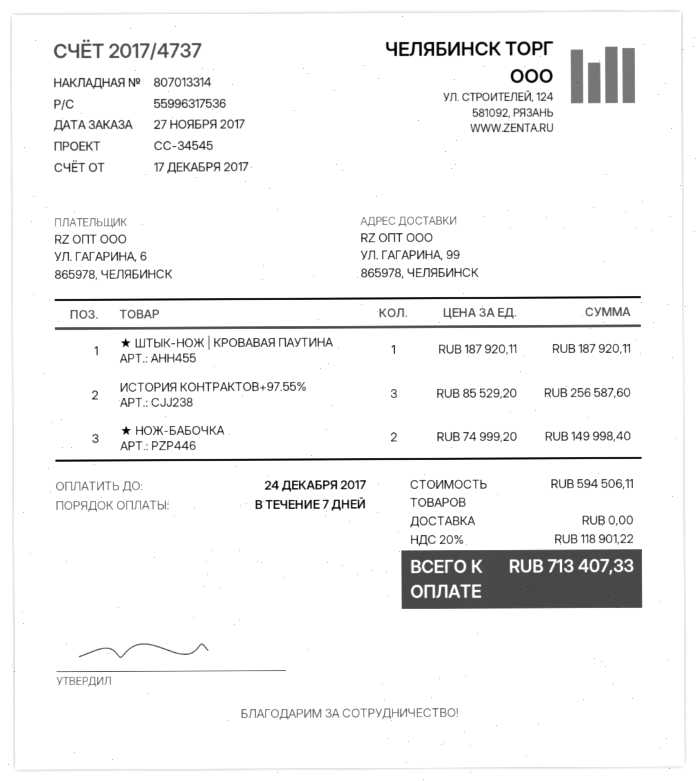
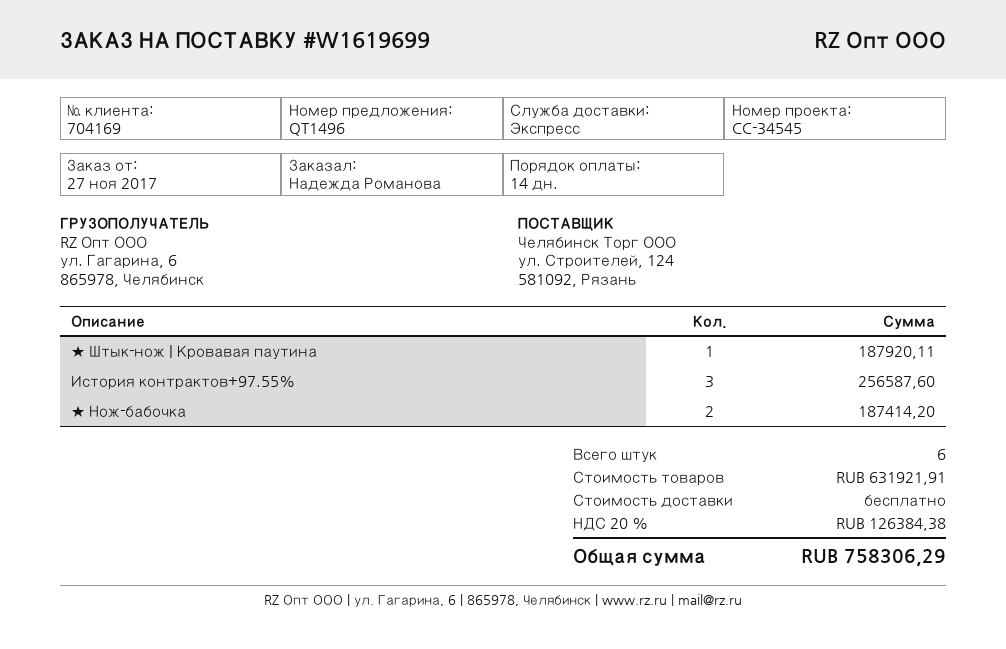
payment terms: 7 days -> 14 days
ship to: УЛ. ГАГАРИНА, 99, 865978, ЧЕЛЯБИНСК -> ул. Гагарина, 6, 865978, Челябинск
★ НОЖ-БАБОЧКА: 2 for 149998.40 -> 2 for 187414.20
subtotal: 594506.11 -> 631921.91
tax: 20% = 118901.22 -> 20% = 126384.38
total: 713407.33 -> 758306.29

